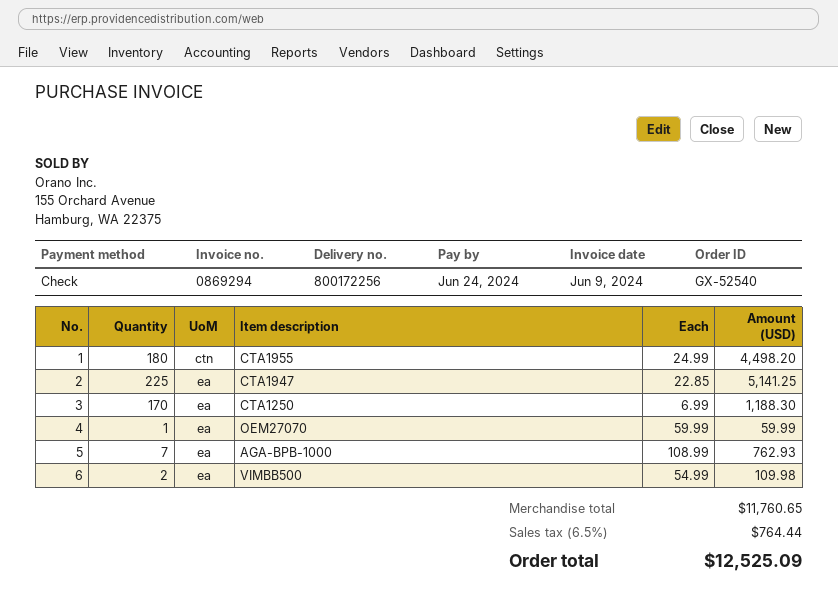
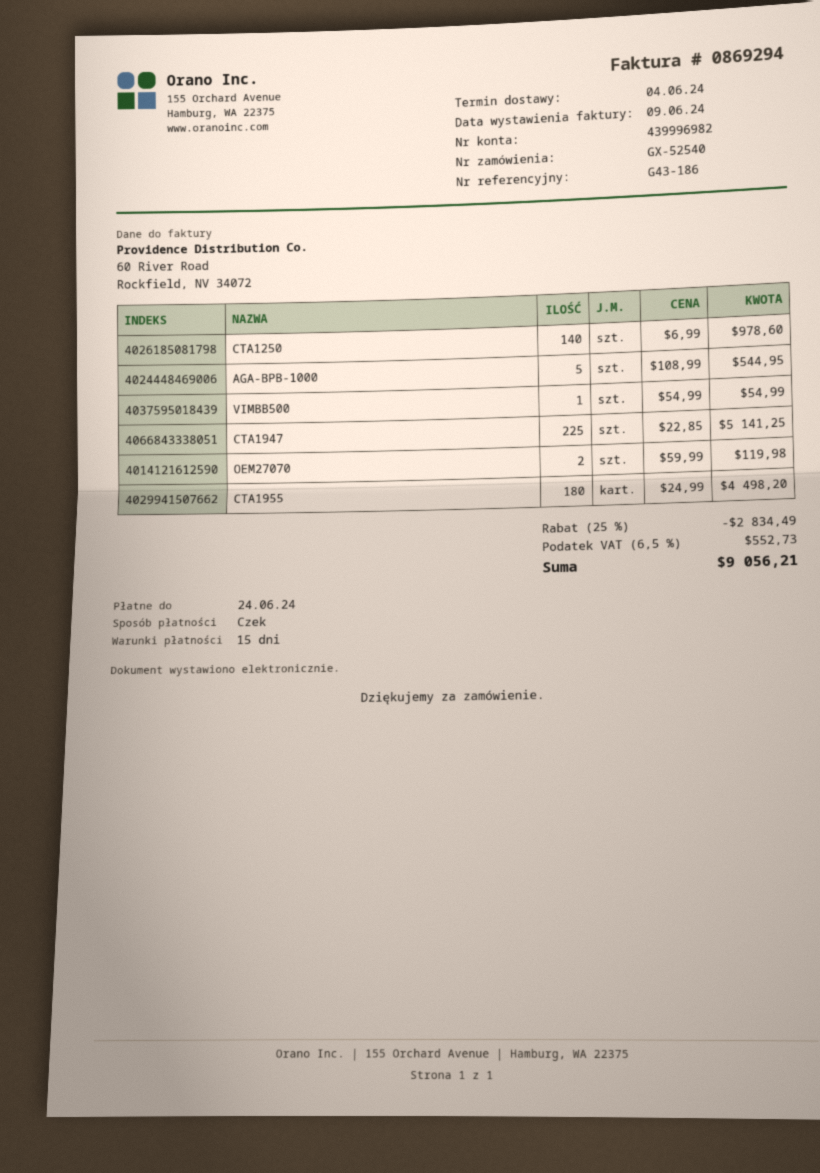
CTA1250: 170 x 6.99 = 1188.30 -> 140 x 6.99 = 978.60
OEM27070: 1 x 59.99 = 59.99 -> 2 x 59.99 = 119.98
AGA-BPB-1000: 7 x 108.99 = 762.93 -> 5 x 108.99 = 544.95
VIMBB500: 2 x 54.99 = 109.98 -> 1 x 54.99 = 54.99
discount: none -> 25% = 2834.49
tax: 6.5% = 764.44 -> 6.5% = 552.73
total: 12525.09 -> 9056.21

